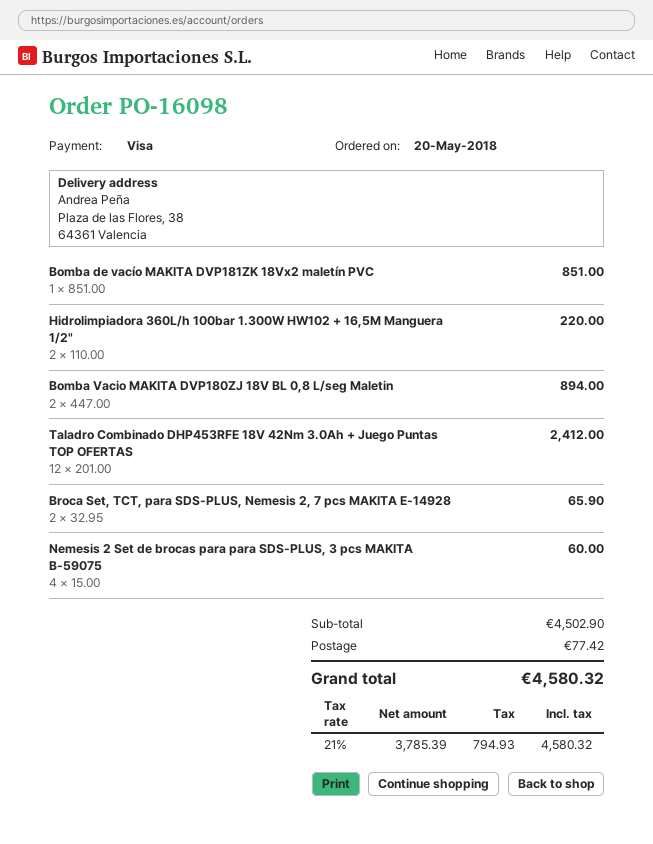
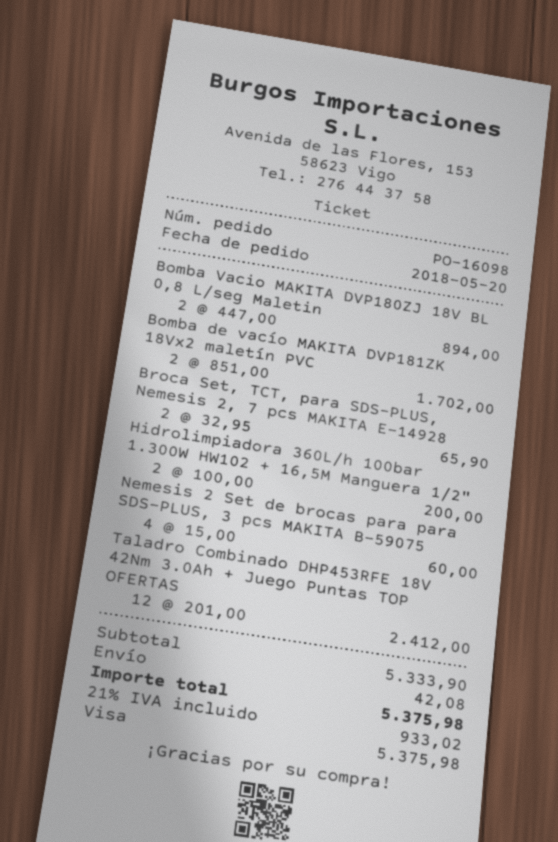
Bomba de vacío MAKITA DVP181ZK 18Vx2 maletín PVC: 1 x 851.00 = 851.00 -> 2 x 851.00 = 1702.00
Hidrolimpiadora 360L/h 100bar 1.300W HW102 + 16,5M Manguera 1/2": 2 x 110.00 = 220.00 -> 2 x 100.00 = 200.00
subtotal: 4502.90 -> 5333.90
shipping: 77.42 -> 42.08
tax: 21% = 794.93 -> 21% = 933.02
total: 4580.32 -> 5375.98

